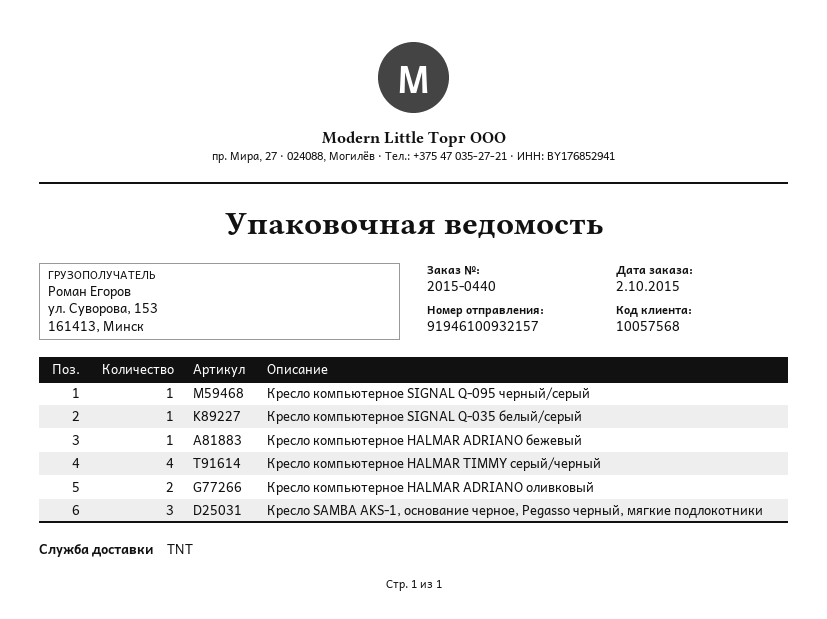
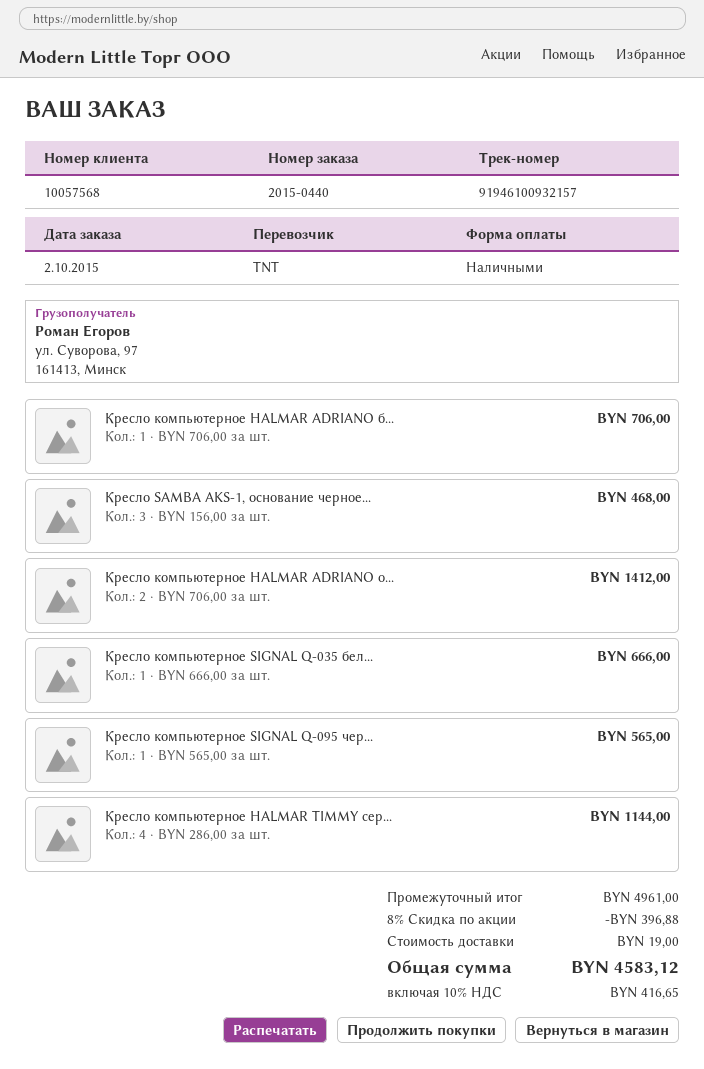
ship to: ул. Суворова, 153, 161413, Минск -> ул. Суворова, 97, 161413, Минск

